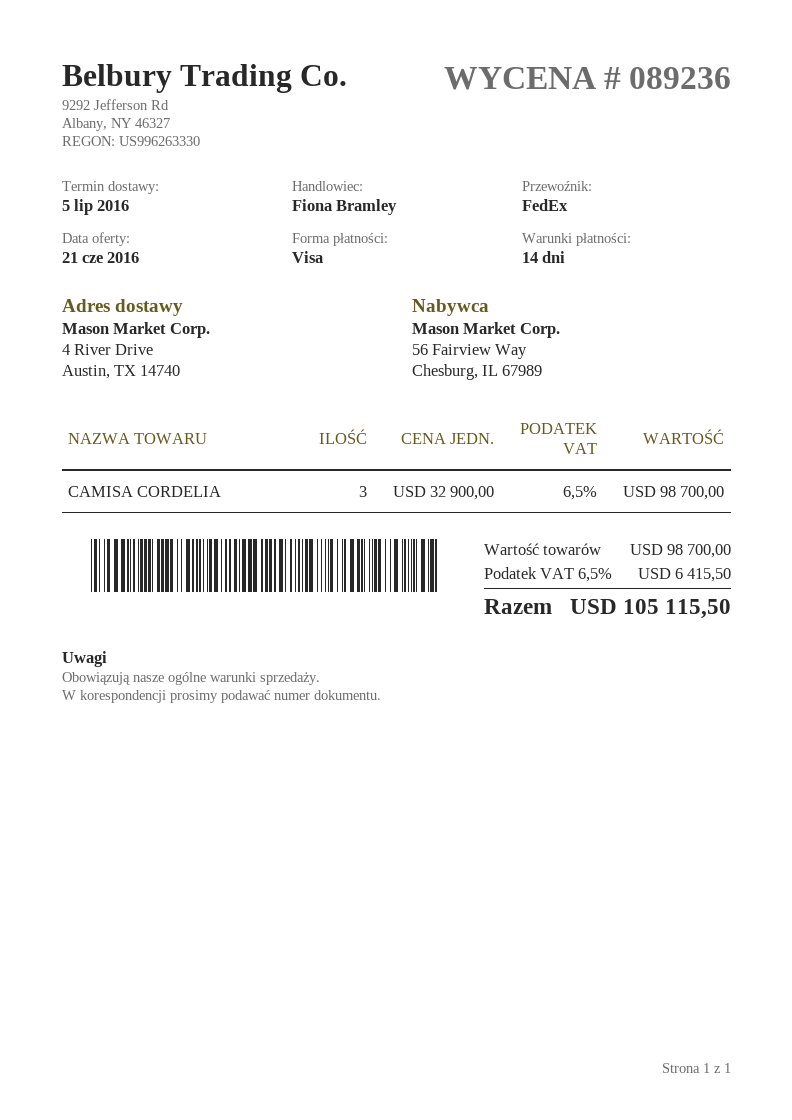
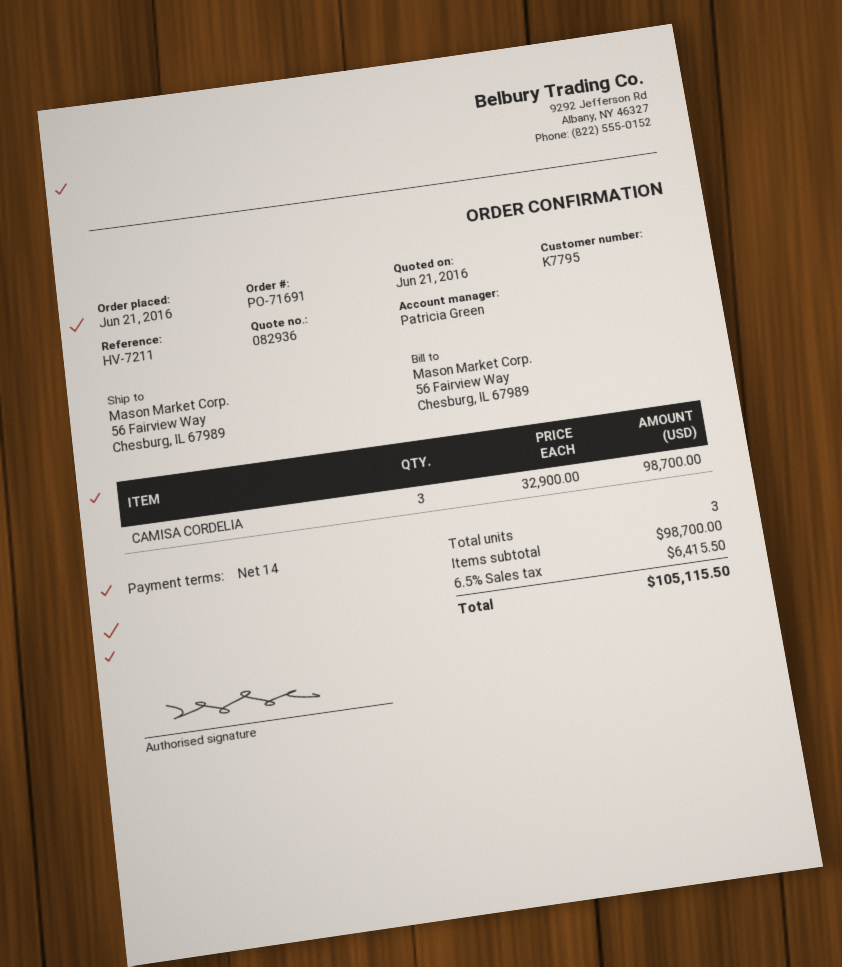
quote number: 089236 -> 082936
sales rep: Fiona Bramley -> Patricia Green
ship to: 4 River Drive, Austin, TX 14740 -> 56 Fairview Way, Chesburg, IL 67989

